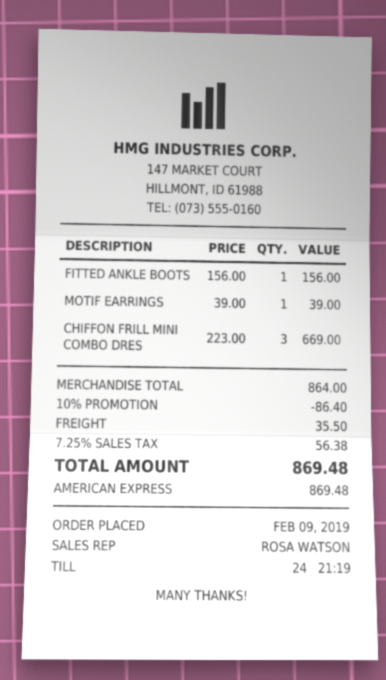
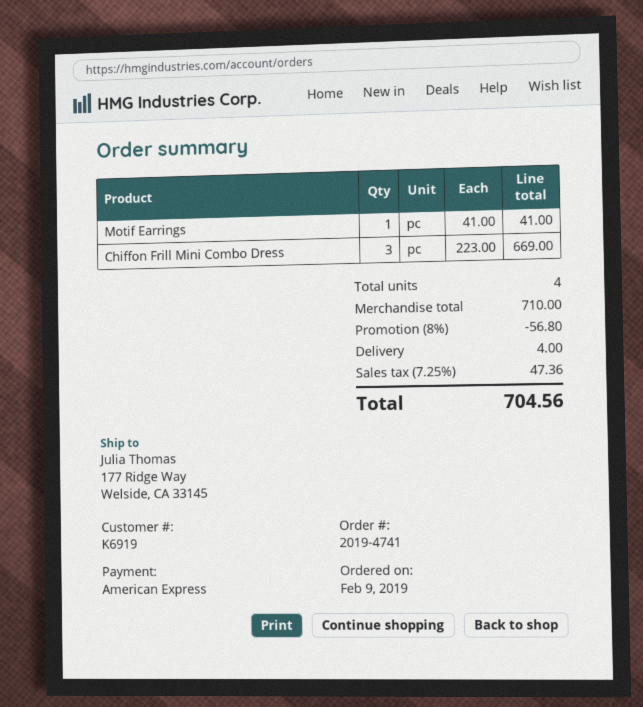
FITTED ANKLE BOOTS: 1 x 156.00 = 156.00 -> none
MOTIF EARRINGS: 1 x 39.00 = 39.00 -> 1 x 41.00 = 41.00
subtotal: 864.00 -> 710.00
discount: 10% = 86.40 -> 8% = 56.80
shipping: 35.50 -> 4.00
tax: 7.25% = 56.38 -> 7.25% = 47.36
total: 869.48 -> 704.56

